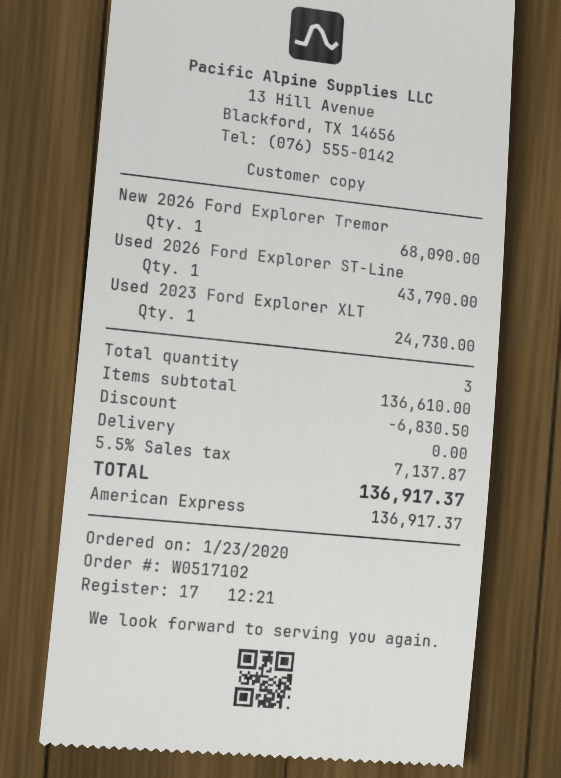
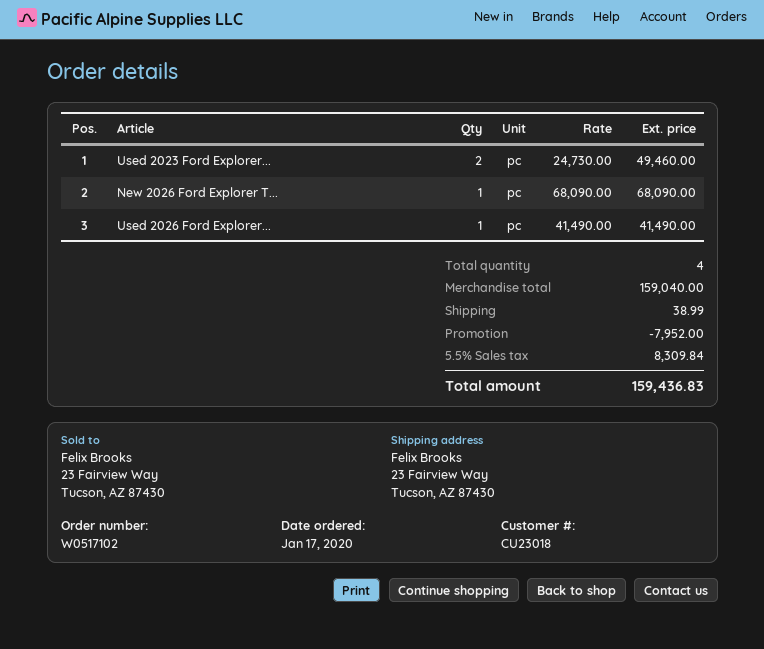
order date: 2020-01-23 -> 2020-01-17
Used 2026 Ford Explorer ST-Line: 1 for 43790.00 -> 1 for 41490.00
Used 2023 Ford Explorer XLT: 1 for 24730.00 -> 2 for 49460.00
total quantity: 3 -> 4
subtotal: 136610.00 -> 159040.00
discount: 6830.50 -> 7952.00
shipping: 0.00 -> 38.99
tax: 5.5% = 7137.87 -> 5.5% = 8309.84
total: 136917.37 -> 159436.83

